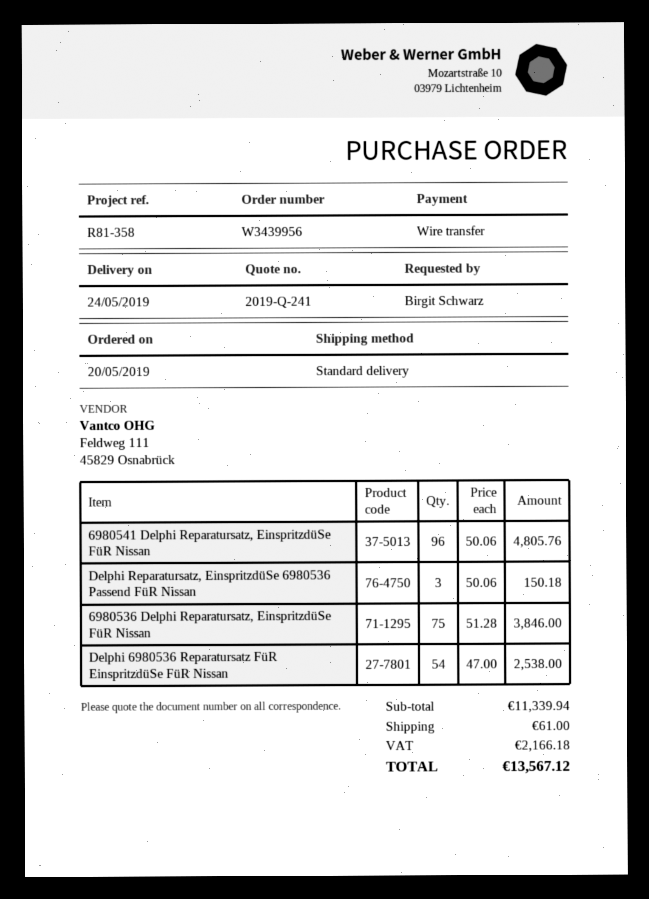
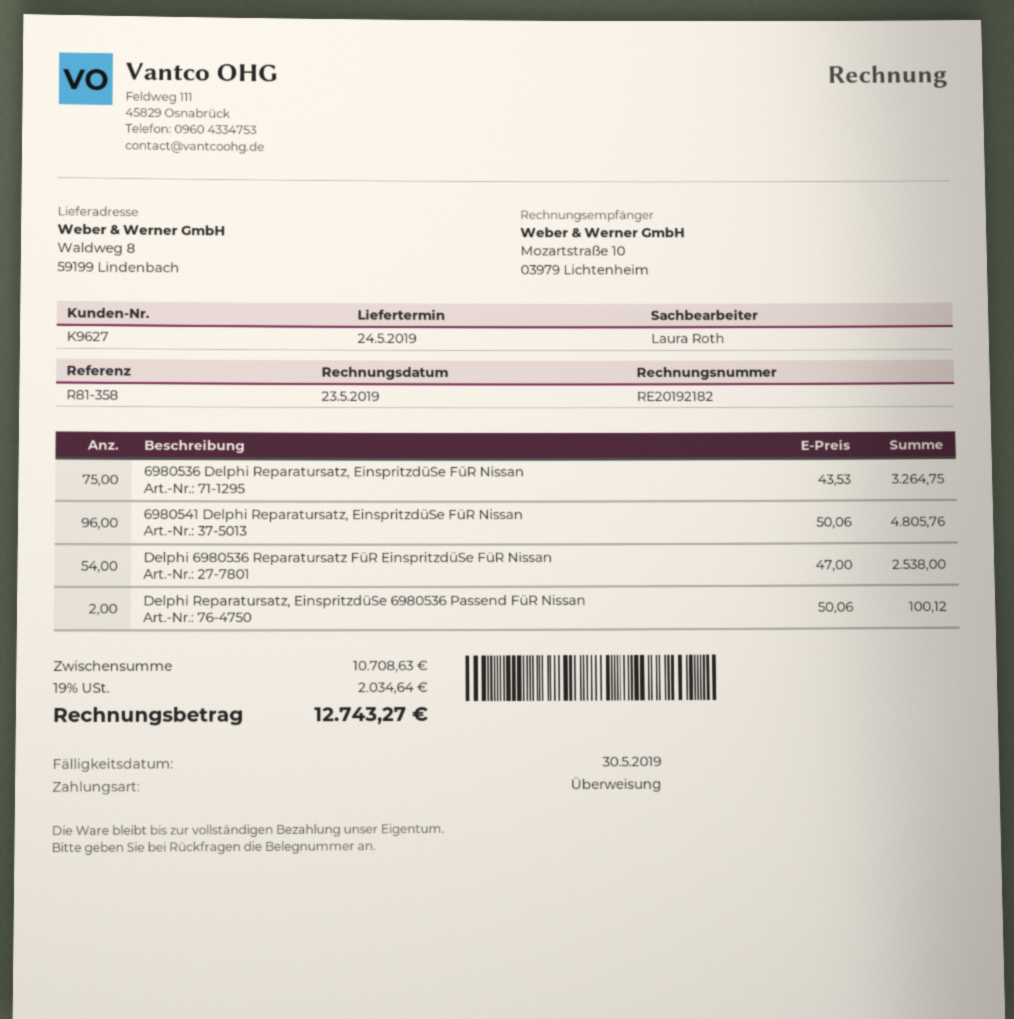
Delphi Reparatursatz, EinspritzdüSe 6980536 Passend FüR Nissan: 3 x 50.06 = 150.18 -> 2 x 50.06 = 100.12
6980536 Delphi Reparatursatz, EinspritzdüSe FüR Nissan: 75 x 51.28 = 3846.00 -> 75 x 43.53 = 3264.75
subtotal: 11339.94 -> 10708.63
shipping: 61.00 -> none
tax: 2166.18 -> 2034.64
total: 13567.12 -> 12743.27

